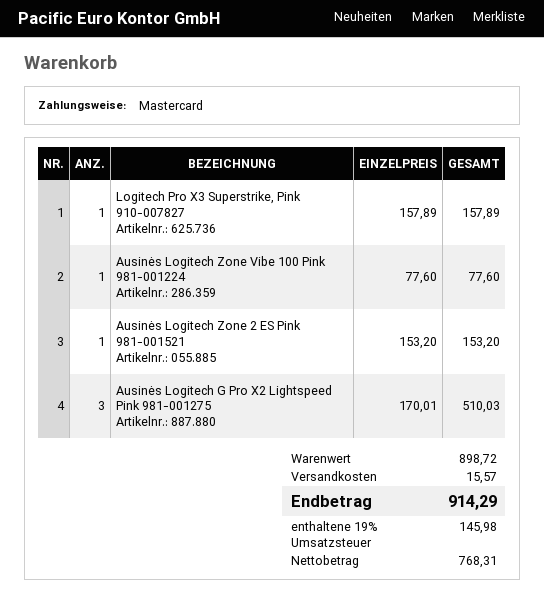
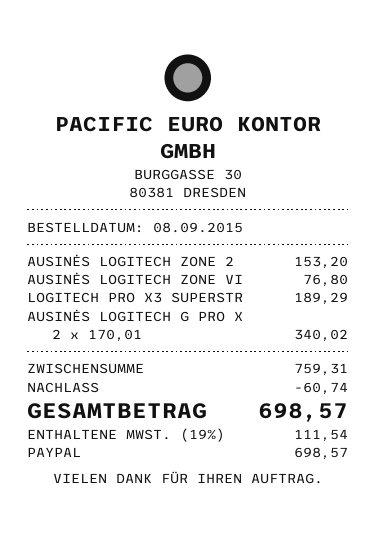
payment method: Mastercard -> PayPal
Logitech Pro X3 Superstrike, Pink 910-007827: 1 x 157.89 = 157.89 -> 1 x 189.29 = 189.29
Ausinės Logitech Zone Vibe 100 Pink 981-001224: 1 x 77.60 = 77.60 -> 1 x 76.80 = 76.80
Ausinės Logitech G Pro X2 Lightspeed Pink 981-001275: 3 x 170.01 = 510.03 -> 2 x 170.01 = 340.02
subtotal: 898.72 -> 759.31
discount: none -> 60.74
shipping: 15.57 -> none
tax: 19% = 145.98 -> 19% = 111.54
total: 914.29 -> 698.57

